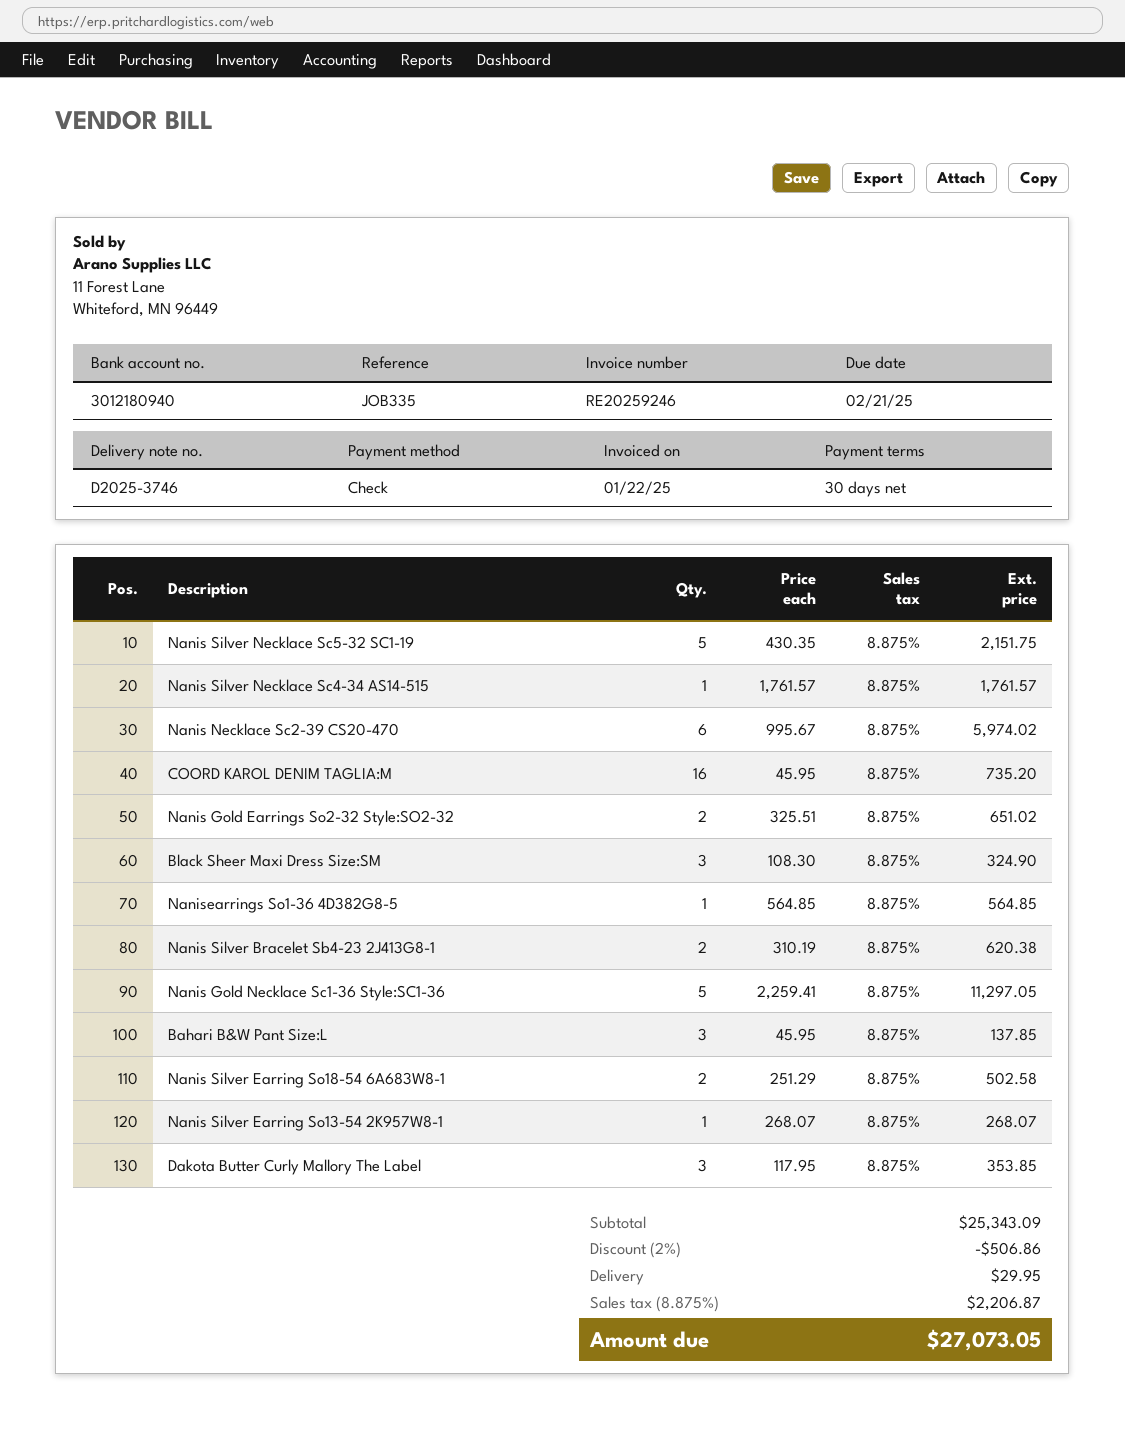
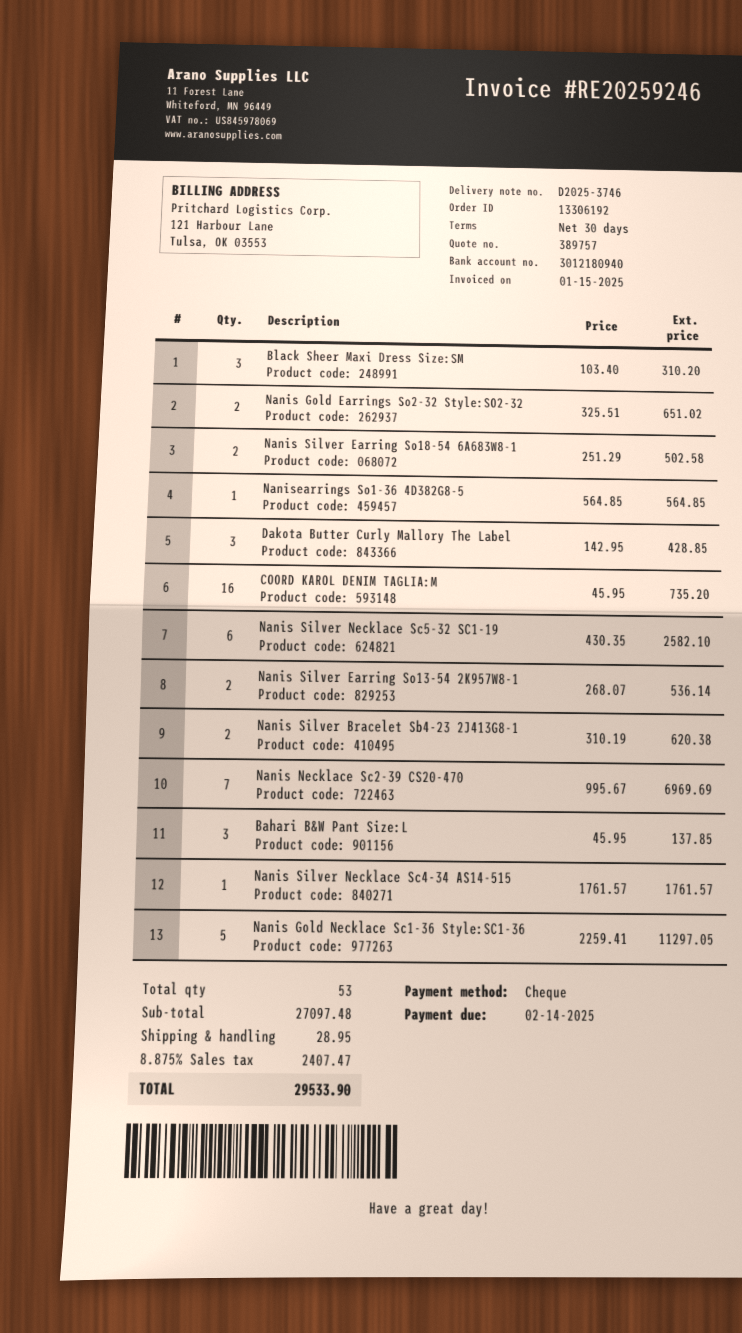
invoice date: 2025-01-22 -> 2025-01-15
due date: 2025-02-21 -> 2025-02-14
Nanis Silver Necklace Sc5-32 SC1-19: 5 x 430.35 = 2151.75 -> 6 x 430.35 = 2582.10
Nanis Necklace Sc2-39 CS20-470: 6 x 995.67 = 5974.02 -> 7 x 995.67 = 6969.69
Black Sheer Maxi Dress Size:SM: 3 x 108.30 = 324.90 -> 3 x 103.40 = 310.20
Nanis Silver Earring So13-54 2K957W8-1: 1 x 268.07 = 268.07 -> 2 x 268.07 = 536.14
Dakota Butter Curly Mallory The Label: 3 x 117.95 = 353.85 -> 3 x 142.95 = 428.85
subtotal: 25343.09 -> 27097.48
discount: 2% = 506.86 -> none
shipping: 29.95 -> 28.95
tax: 8.875% = 2206.87 -> 8.875% = 2407.47
total: 27073.05 -> 29533.90

